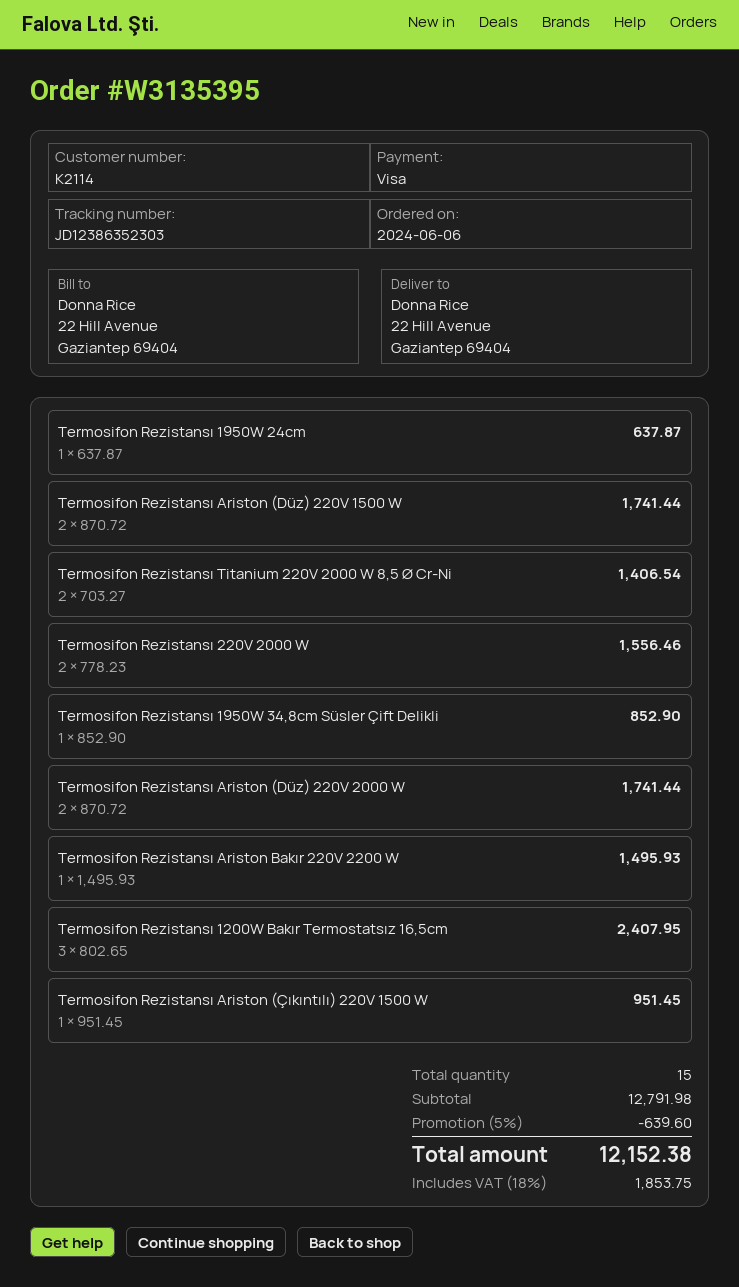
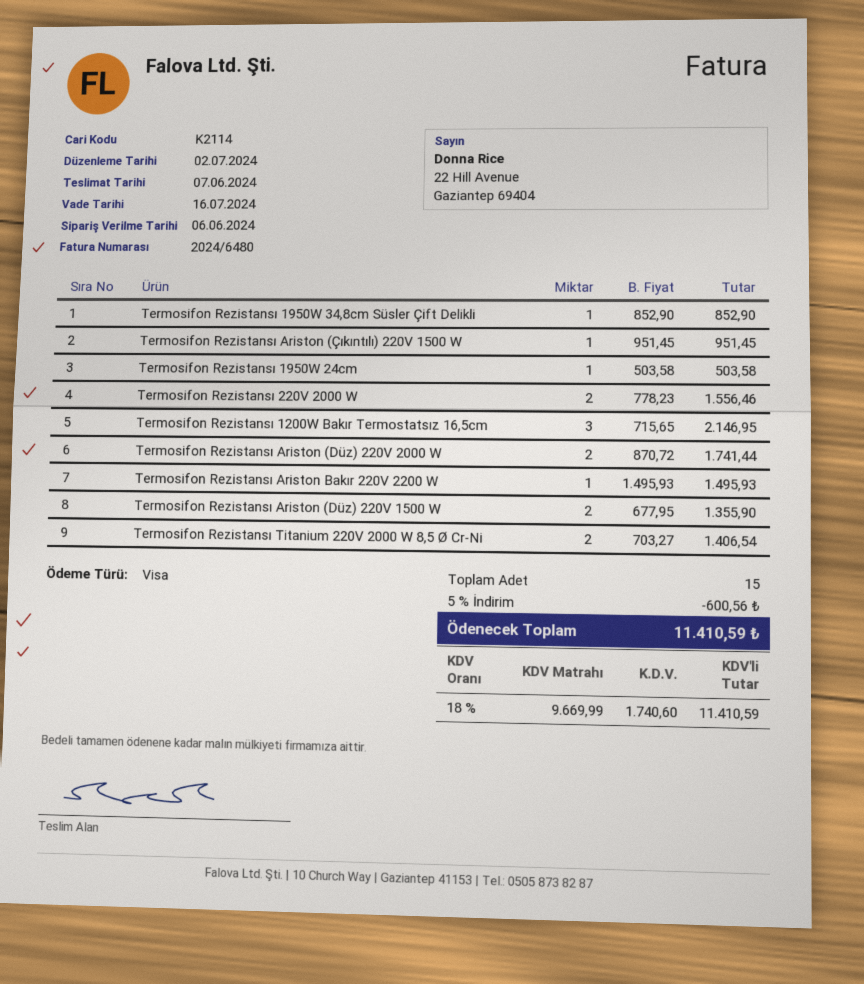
Termosifon Rezistansı 1950W 24cm: 1 x 637.87 = 637.87 -> 1 x 503.58 = 503.58
Termosifon Rezistansı Ariston (Düz) 220V 1500 W: 2 x 870.72 = 1741.44 -> 2 x 677.95 = 1355.90
Termosifon Rezistansı 1200W Bakır Termostatsız 16,5cm: 3 x 802.65 = 2407.95 -> 3 x 715.65 = 2146.95
discount: 5% = 639.60 -> 5% = 600.56
tax: 18% = 1853.75 -> 18% = 1740.60
total: 12152.38 -> 11410.59

